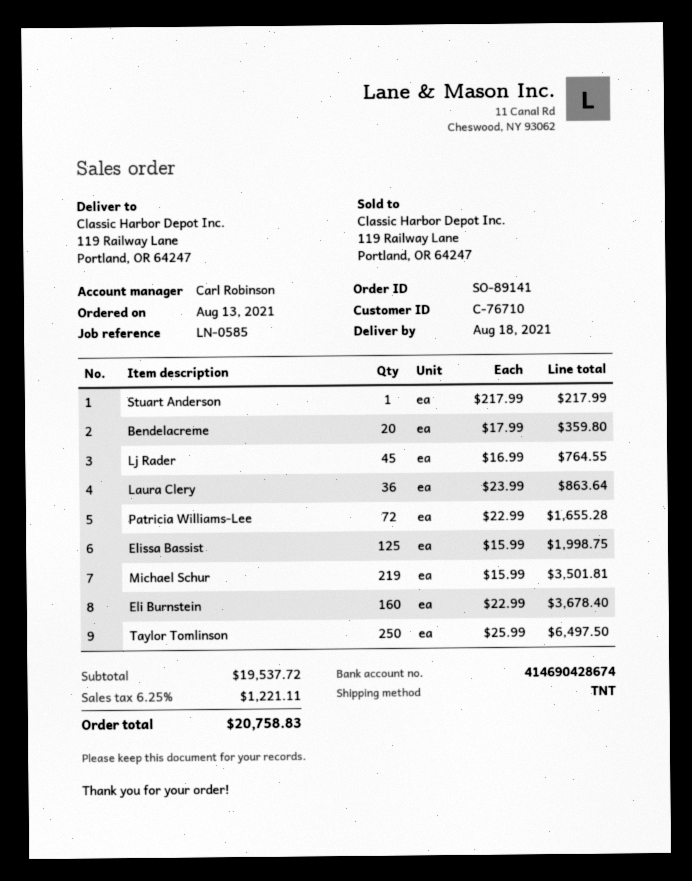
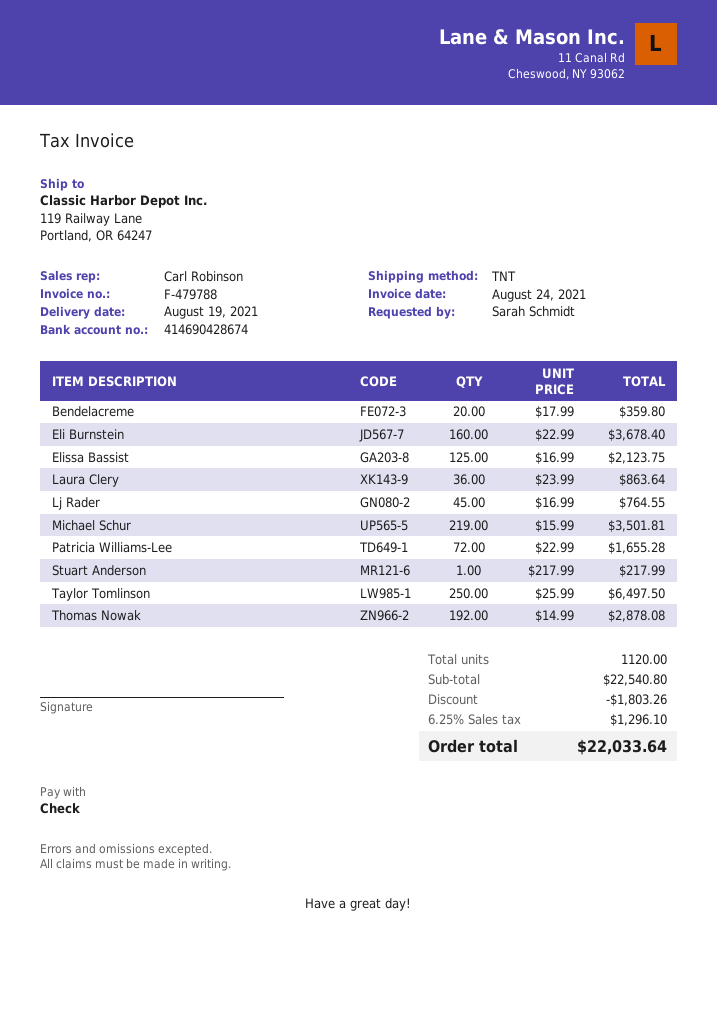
delivery date: 2021-08-18 -> 2021-08-19
Elissa Bassist: 125 x 15.99 = 1998.75 -> 125 x 16.99 = 2123.75
Thomas Nowak: none -> 192 x 14.99 = 2878.08
subtotal: 19537.72 -> 22540.80
discount: none -> 1803.26
tax: 6.25% = 1221.11 -> 6.25% = 1296.10
total: 20758.83 -> 22033.64

